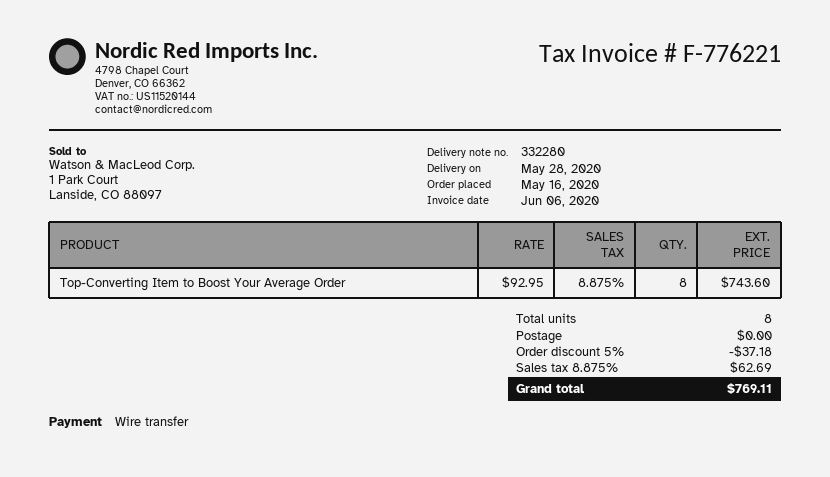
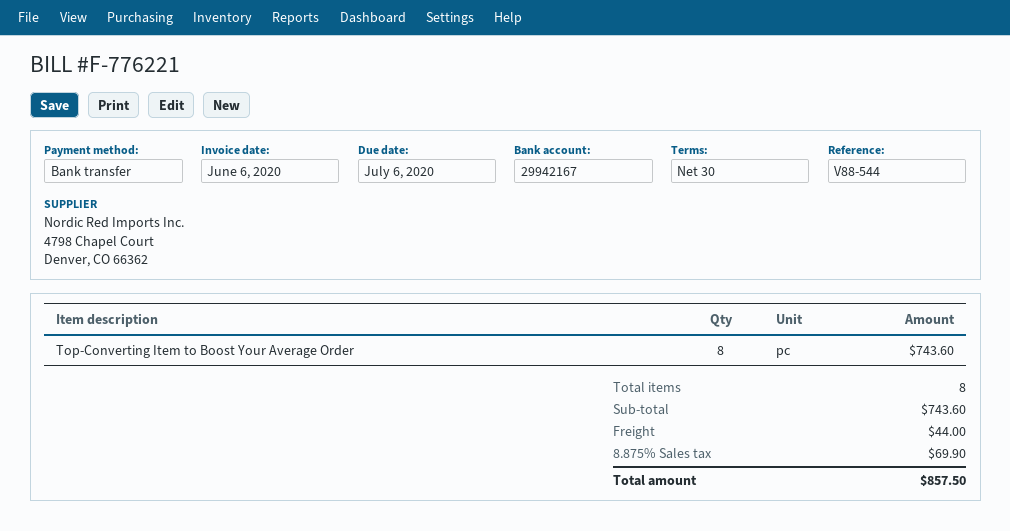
discount: 5% = 37.18 -> none
shipping: 0.00 -> 44.00
tax: 8.875% = 62.69 -> 8.875% = 69.90
total: 769.11 -> 857.50

